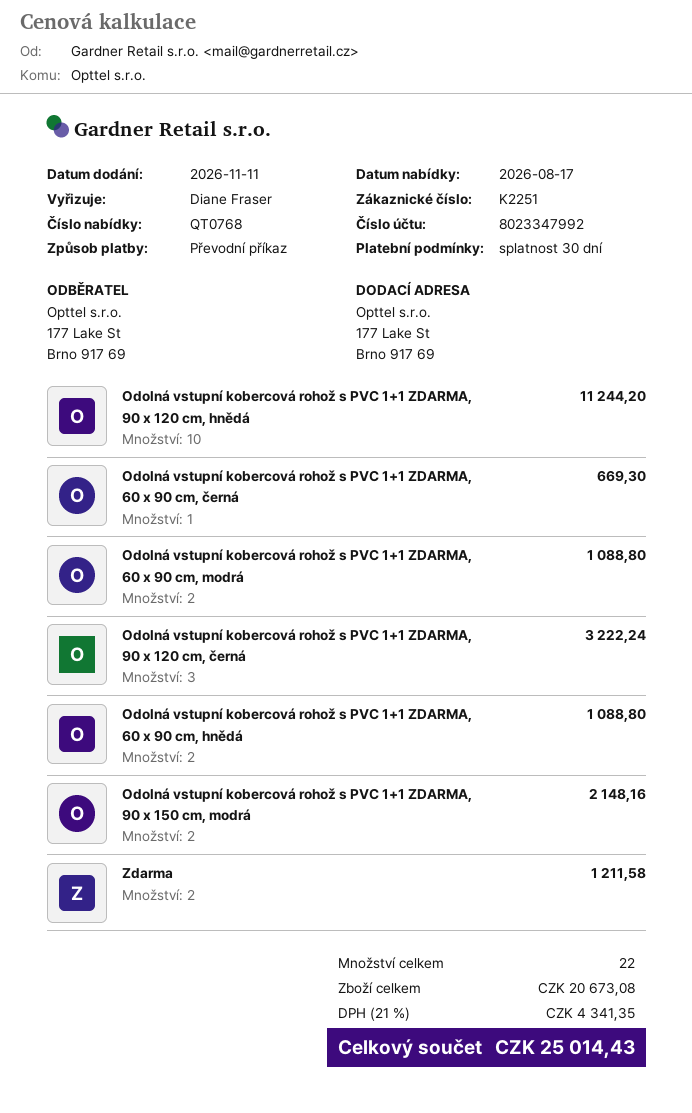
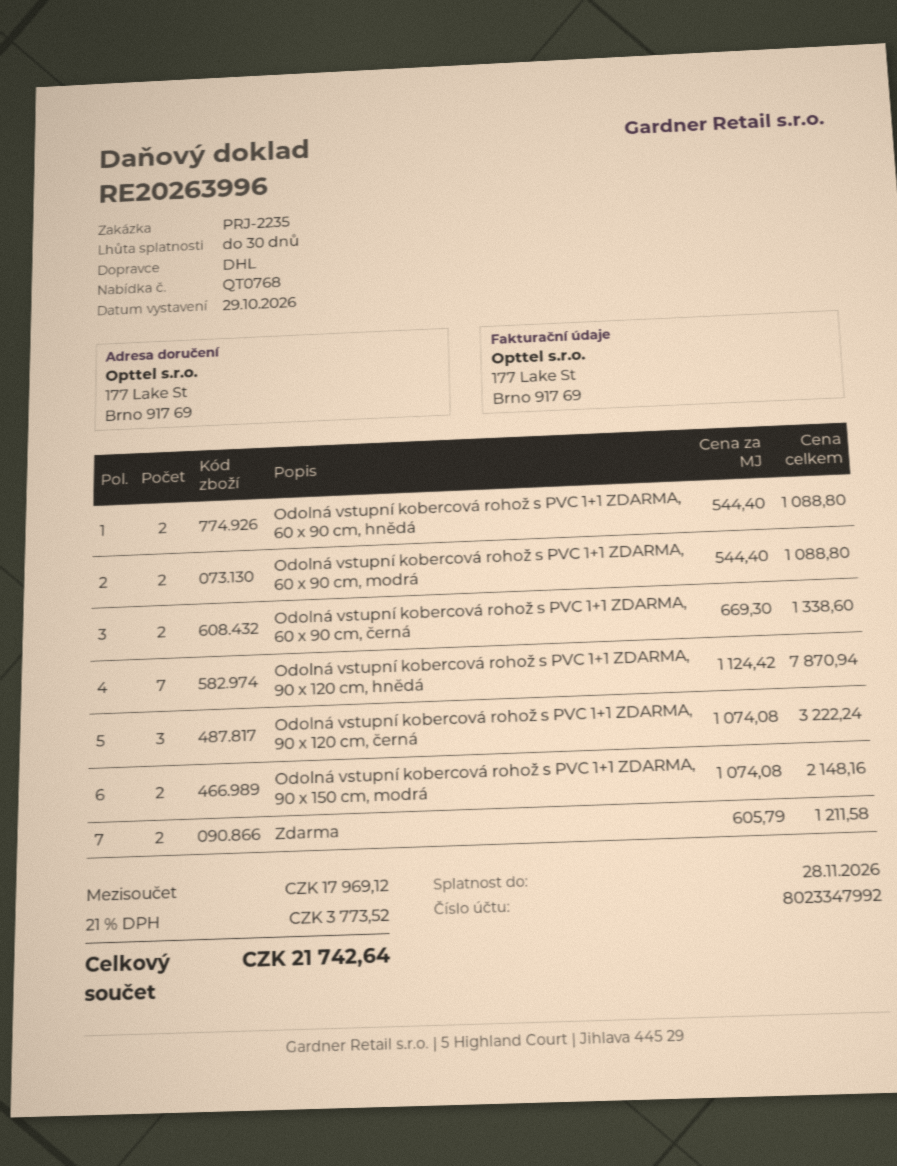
Odolná vstupní kobercová rohož s PVC 1+1 ZDARMA, 90 x 120 cm, hnědá: 10 for 11244.20 -> 7 for 7870.94
Odolná vstupní kobercová rohož s PVC 1+1 ZDARMA, 60 x 90 cm, černá: 1 for 669.30 -> 2 for 1338.60
subtotal: 20673.08 -> 17969.12
tax: 21% = 4341.35 -> 21% = 3773.52
total: 25014.43 -> 21742.64

